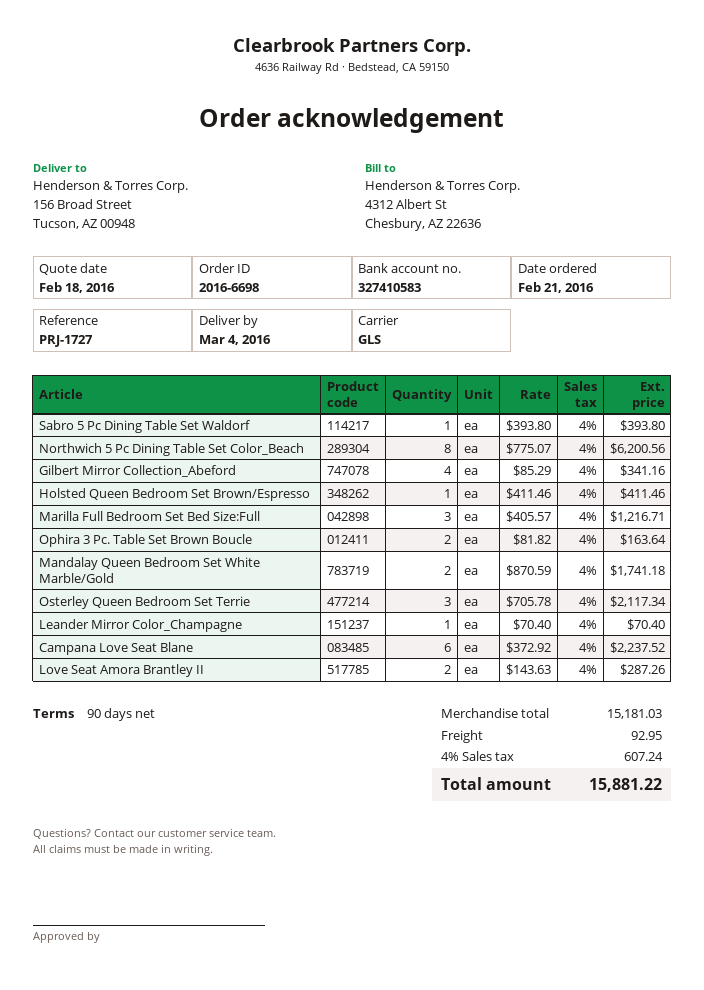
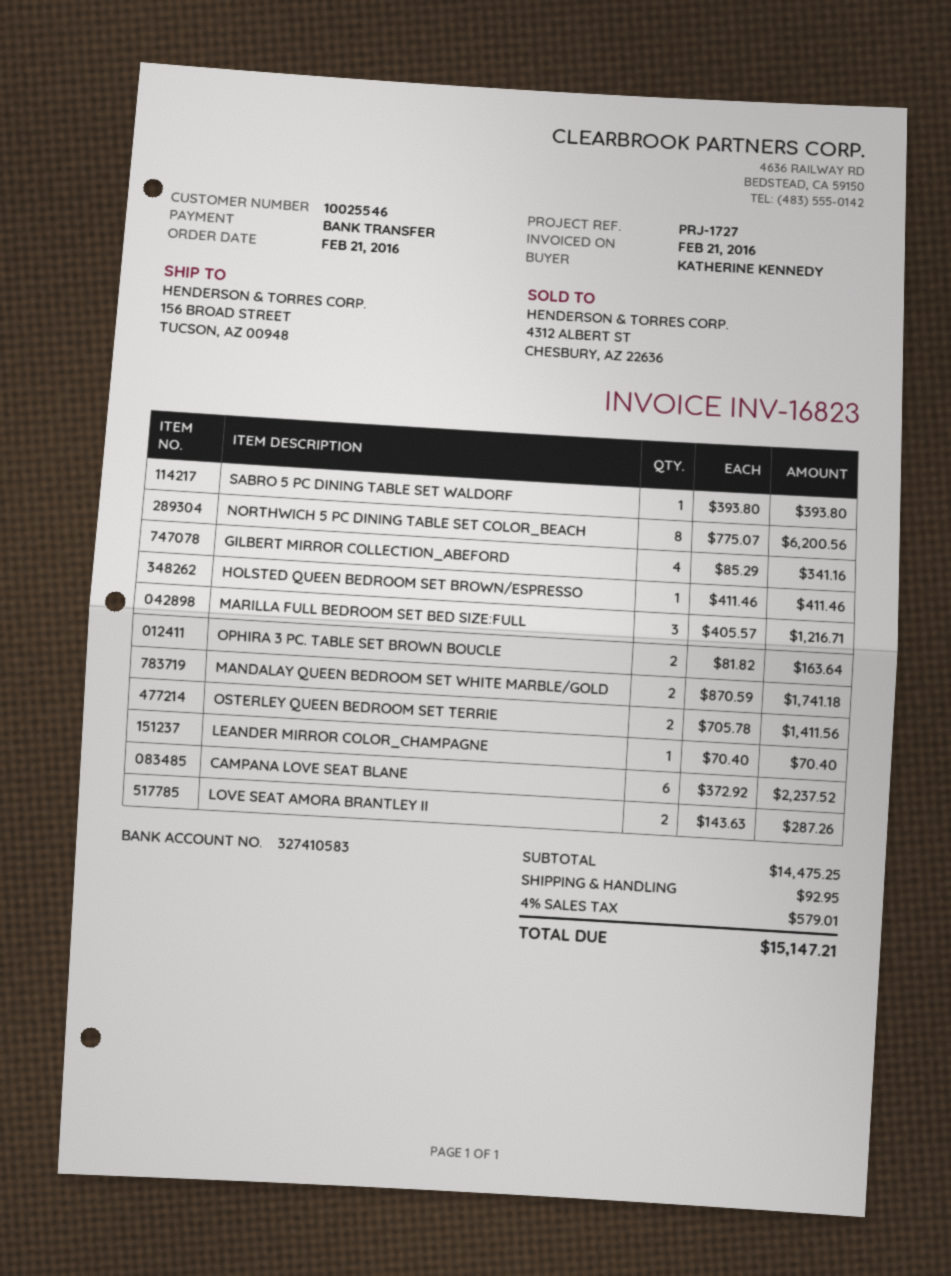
Osterley Queen Bedroom Set Terrie: 3 x 705.78 = 2117.34 -> 2 x 705.78 = 1411.56
subtotal: 15181.03 -> 14475.25
tax: 4% = 607.24 -> 4% = 579.01
total: 15881.22 -> 15147.21

